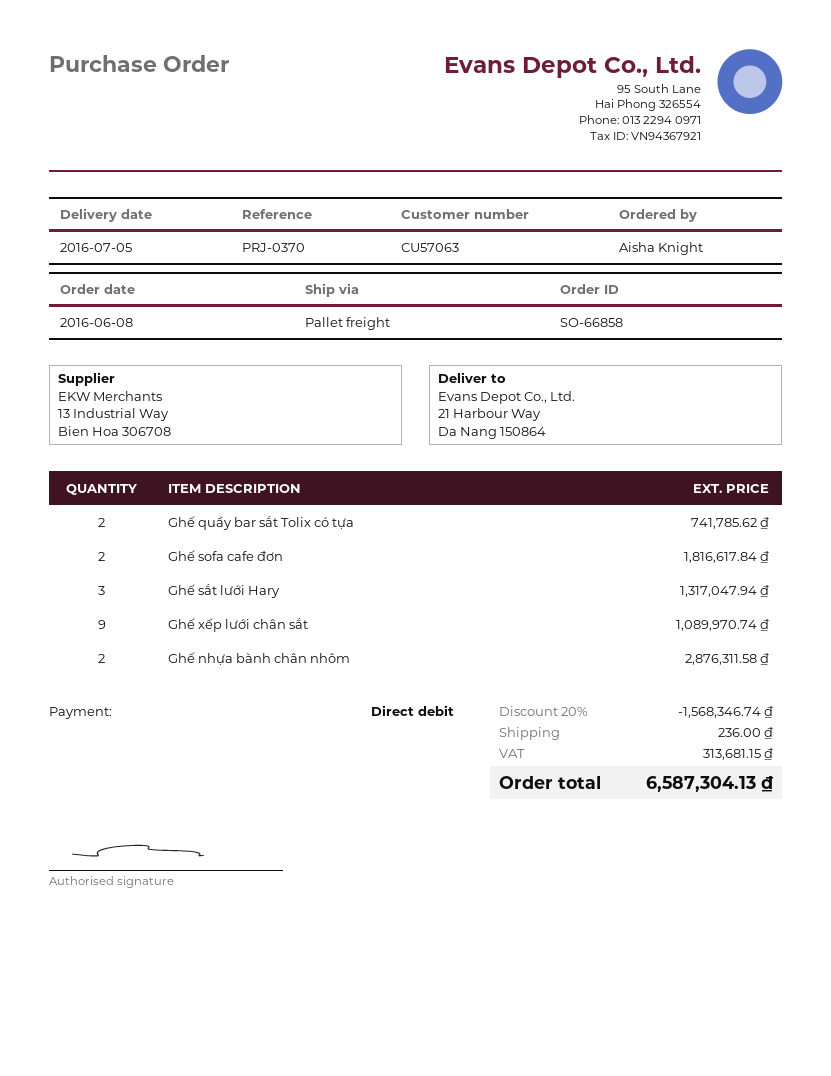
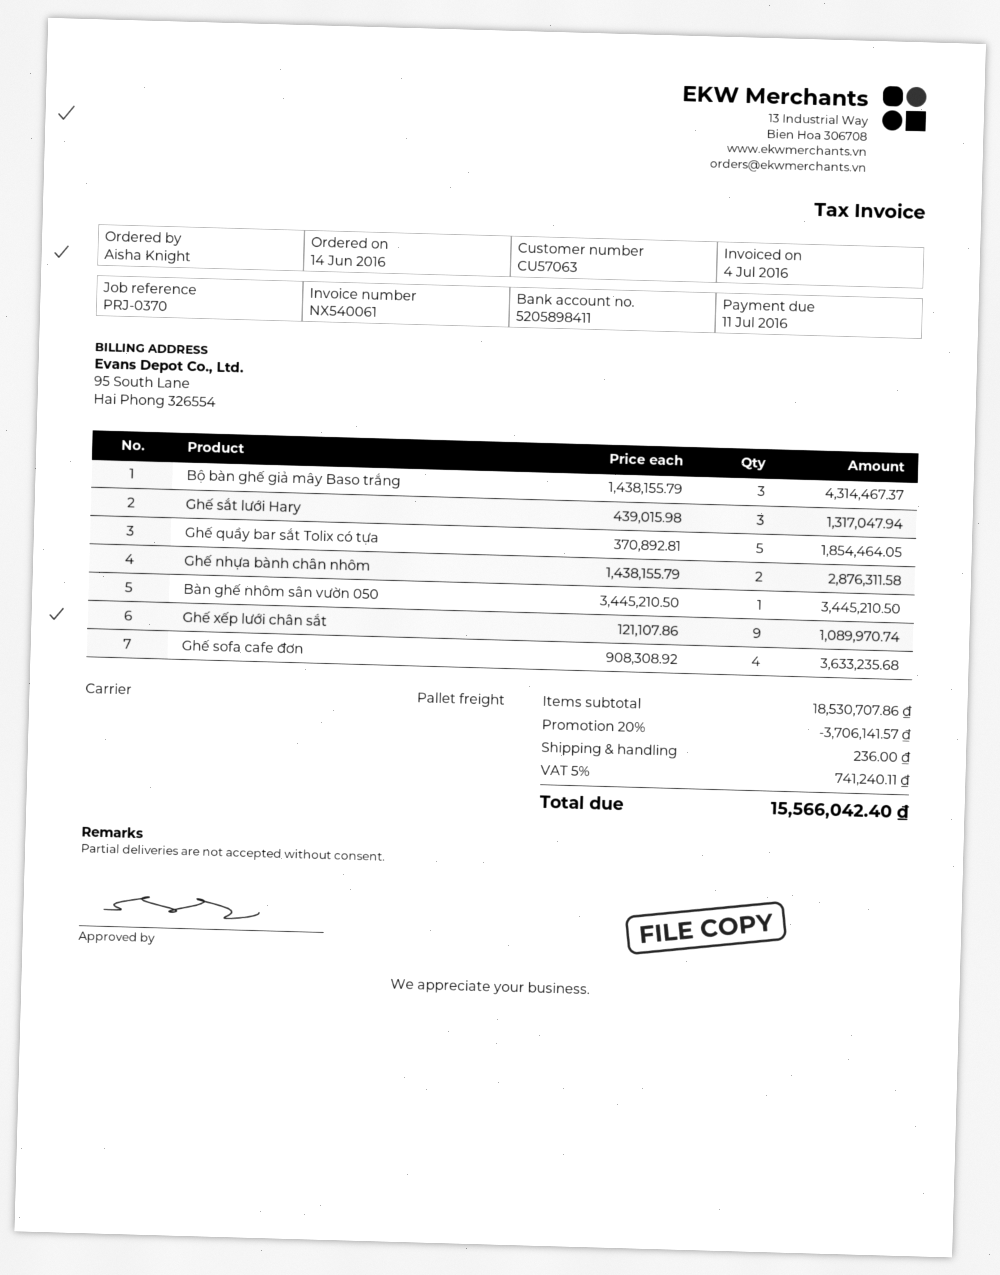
order date: 2016-06-08 -> 2016-06-14
Ghế quầy bar sắt Tolix có tựa: 2 for 741785.62 -> 5 for 1854464.05
Ghế sofa cafe đơn: 2 for 1816617.84 -> 4 for 3633235.68
Bộ bàn ghế giả mây Baso trắng: none -> 3 for 4314467.37
Bàn ghế nhôm sân vườn 050: none -> 1 for 3445210.50
discount: 20% = 1568346.74 -> 20% = 3706141.57
tax: 313681.15 -> 741240.11
total: 6587304.13 -> 15566042.40

